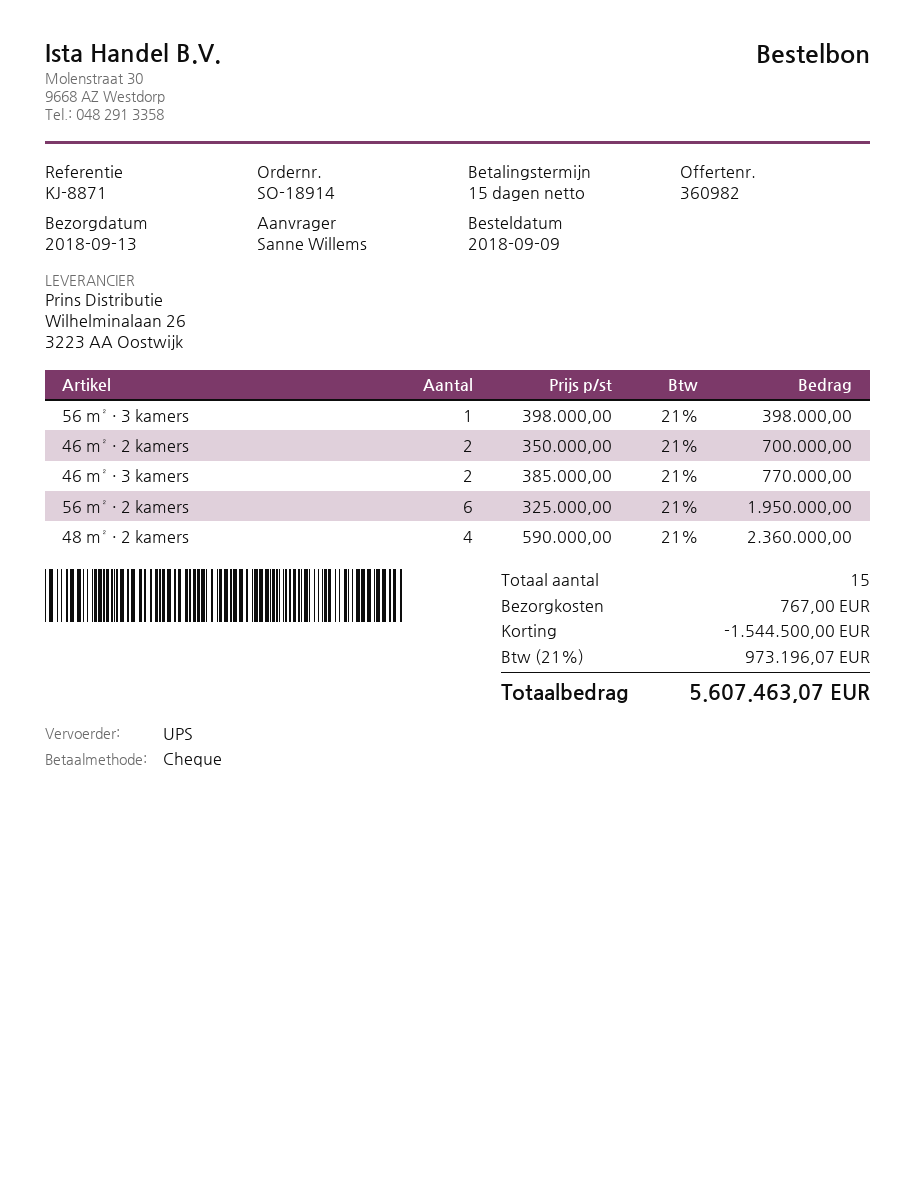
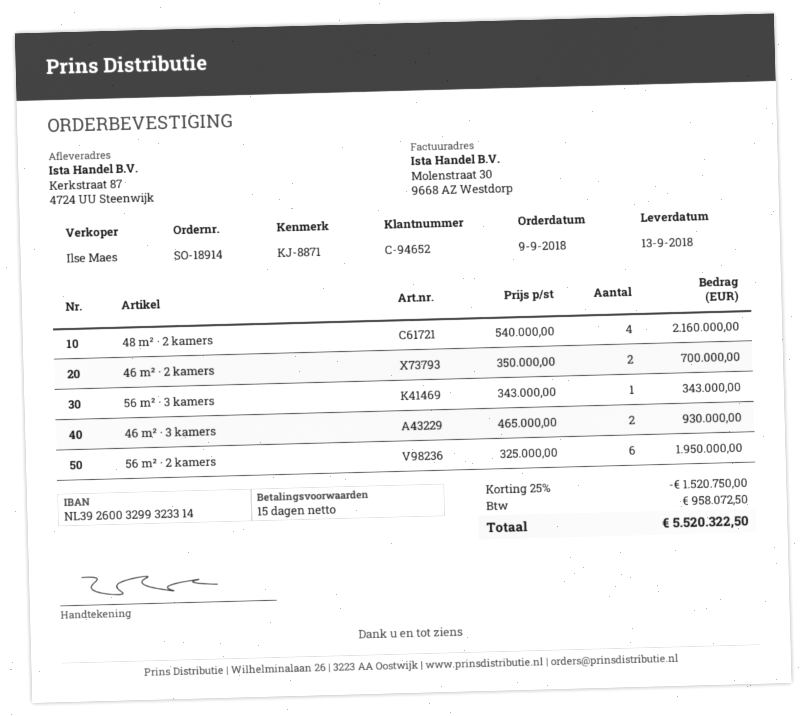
56 m² · 3 kamers: 1 x 398000.00 = 398000.00 -> 1 x 343000.00 = 343000.00
46 m² · 3 kamers: 2 x 385000.00 = 770000.00 -> 2 x 465000.00 = 930000.00
48 m² · 2 kamers: 4 x 590000.00 = 2360000.00 -> 4 x 540000.00 = 2160000.00
discount: 1544500.00 -> 1520750.00
shipping: 767.00 -> none
tax: 973196.07 -> 958072.50
total: 5607463.07 -> 5520322.50

